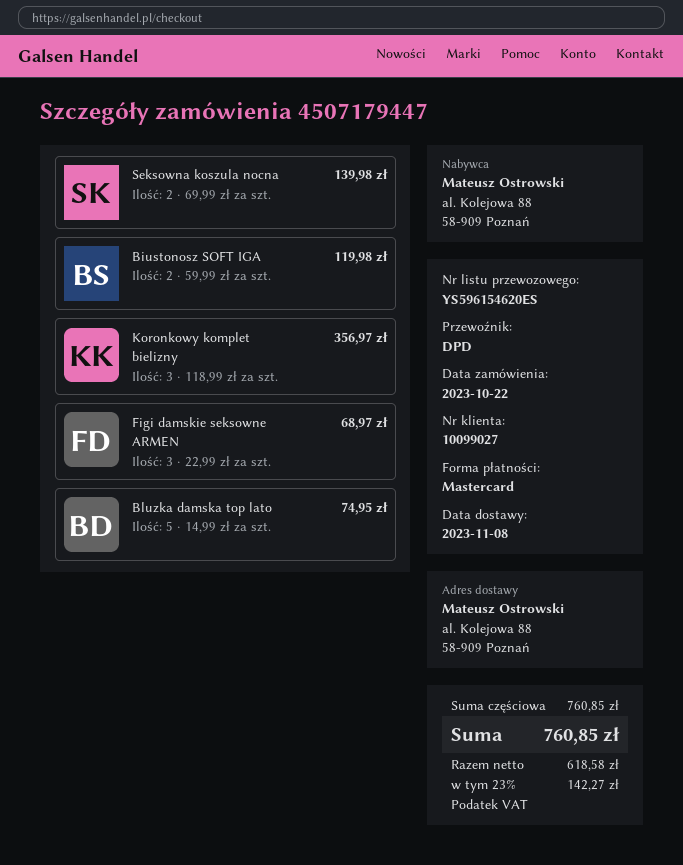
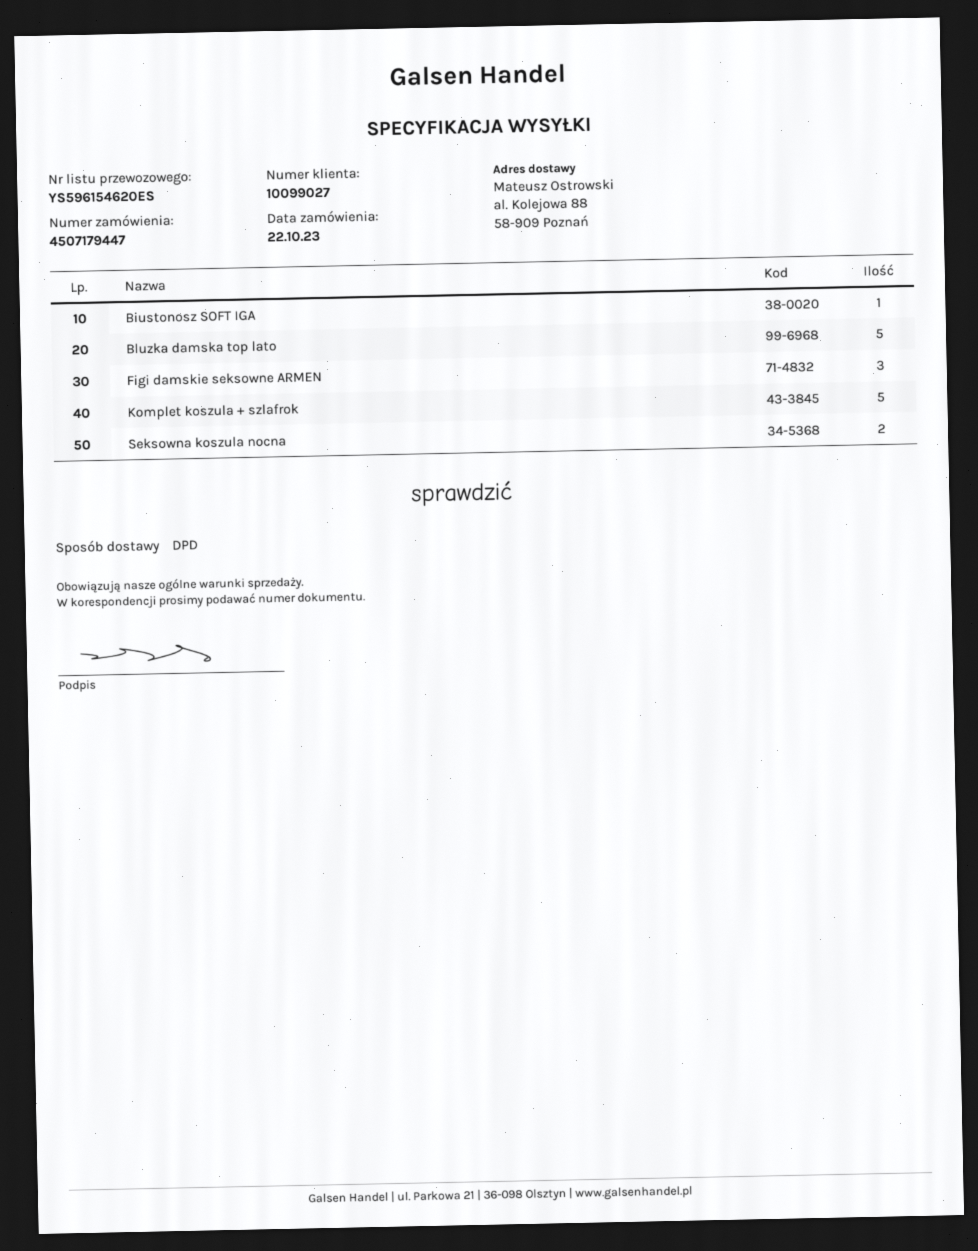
Biustonosz SOFT IGA: 2 -> 1
Koronkowy komplet bielizny: 3 -> none
Komplet koszula + szlafrok: none -> 5

